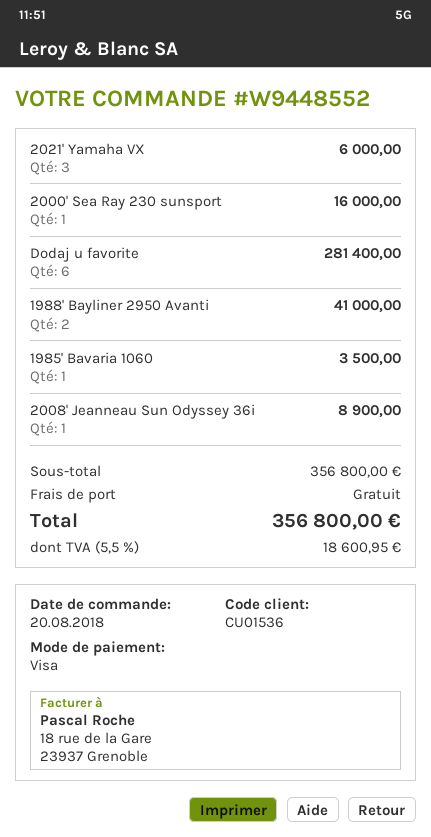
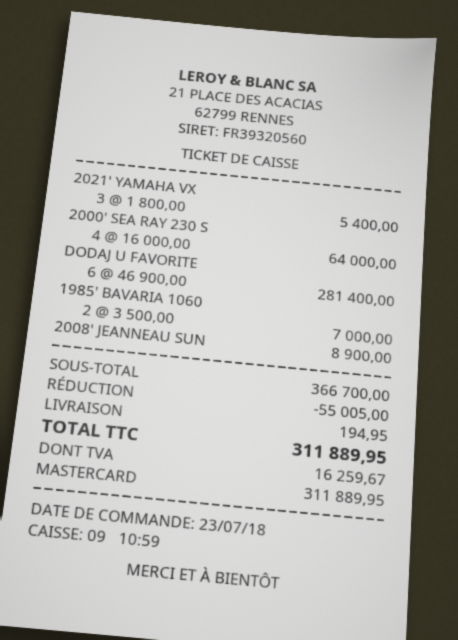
order date: 2018-08-20 -> 2018-07-23
payment method: Visa -> Mastercard
2021' Yamaha VX: 3 for 6000.00 -> 3 for 5400.00
2000' Sea Ray 230 sunsport: 1 for 16000.00 -> 4 for 64000.00
1988' Bayliner 2950 Avanti: 2 for 41000.00 -> none
1985' Bavaria 1060: 1 for 3500.00 -> 2 for 7000.00
subtotal: 356800.00 -> 366700.00
discount: none -> 55005.00
shipping: 0.00 -> 194.95
tax: 18600.95 -> 16259.67
total: 356800.00 -> 311889.95

